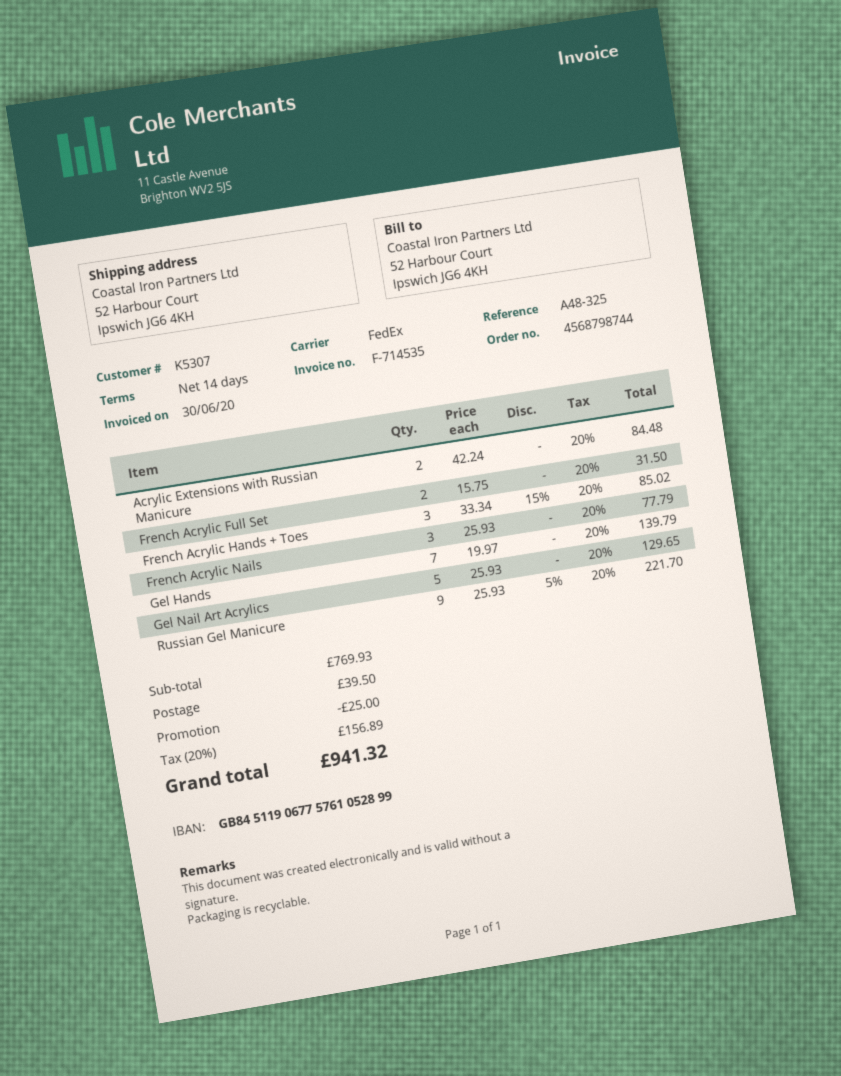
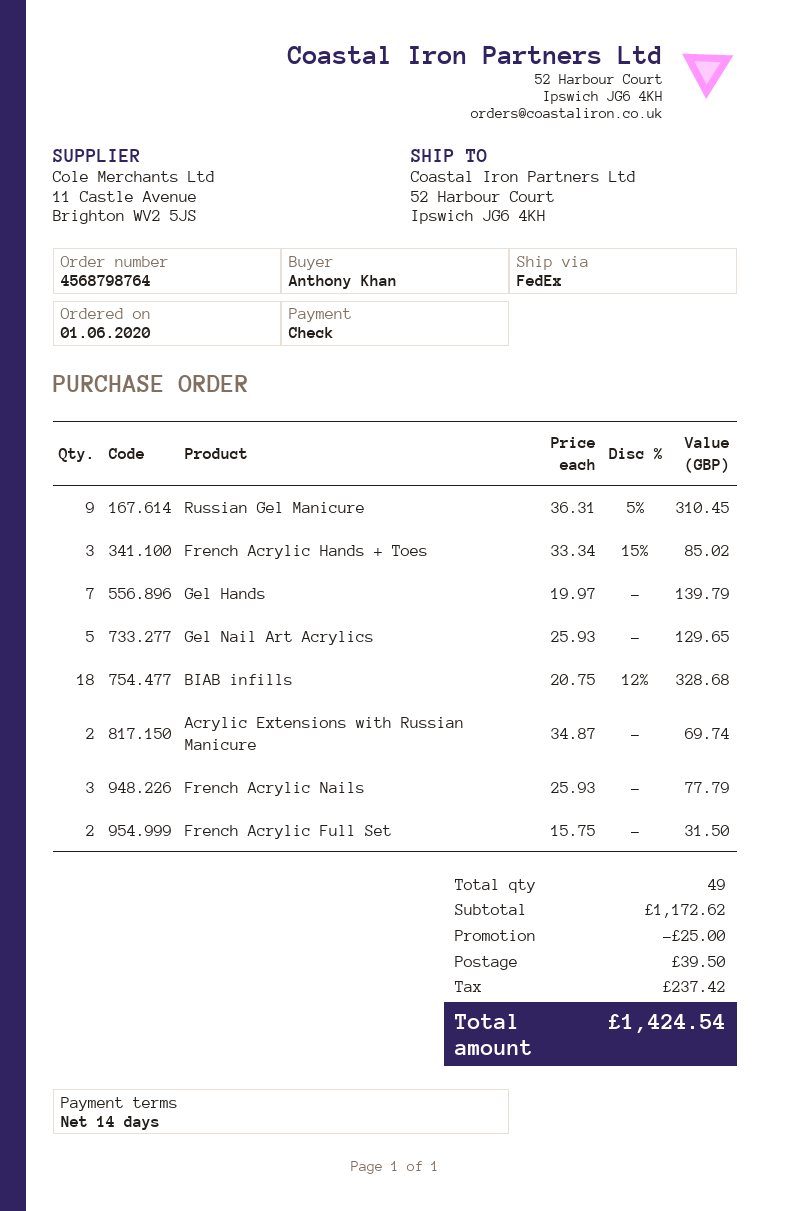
order number: 4568798744 -> 4568798764
Acrylic Extensions with Russian Manicure: 2 x 42.24 = 84.48 -> 2 x 34.87 = 69.74
Russian Gel Manicure: 9 x 25.93 - 5% = 221.70 -> 9 x 36.31 - 5% = 310.45
BIAB infills: none -> 18 x 20.75 - 12% = 328.68
subtotal: 769.93 -> 1172.62
tax: 156.89 -> 237.42
total: 941.32 -> 1424.54

